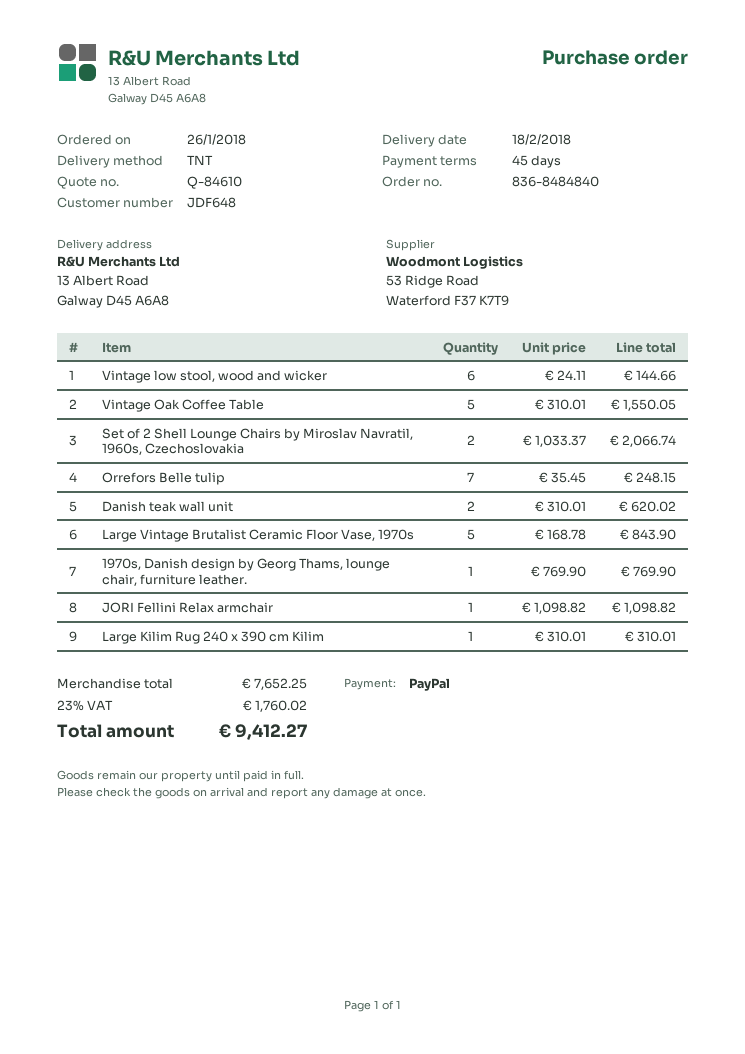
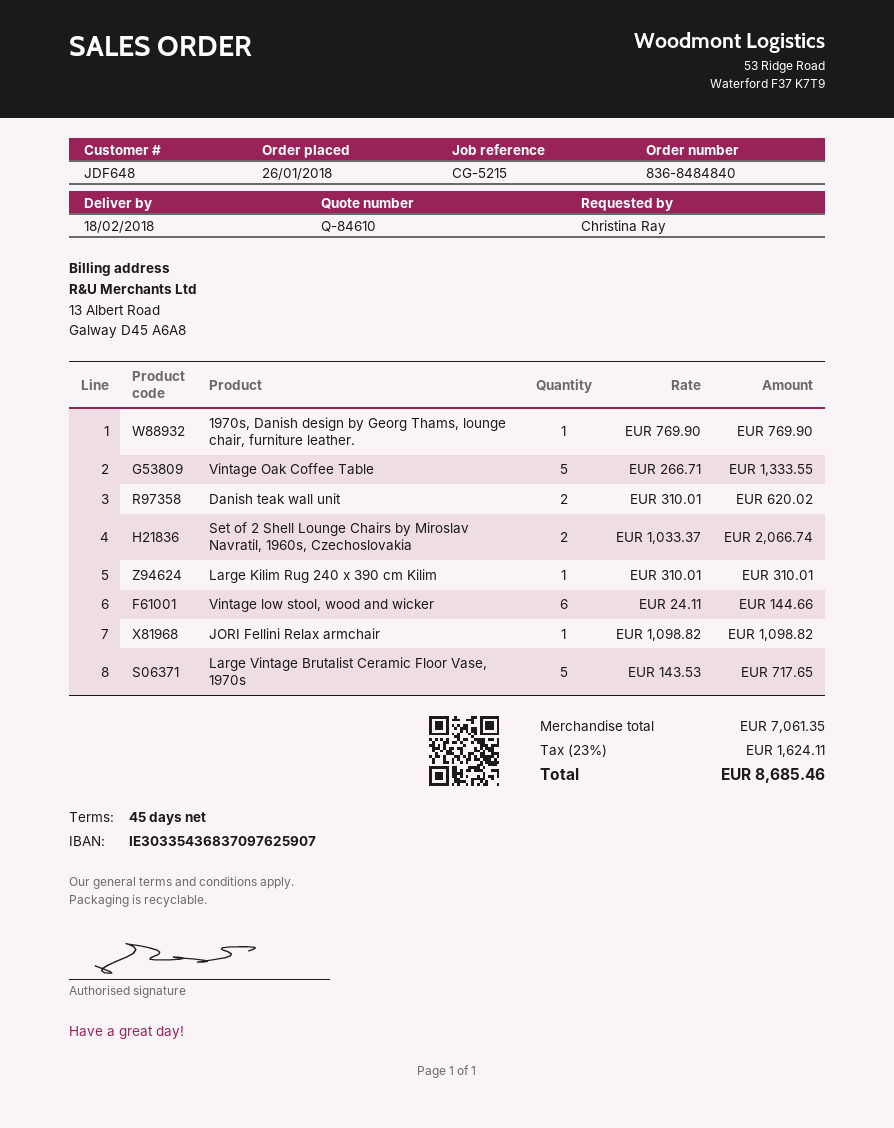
Vintage Oak Coffee Table: 5 x 310.01 = 1550.05 -> 5 x 266.71 = 1333.55
Orrefors Belle tulip: 7 x 35.45 = 248.15 -> none
Large Vintage Brutalist Ceramic Floor Vase, 1970s: 5 x 168.78 = 843.90 -> 5 x 143.53 = 717.65
subtotal: 7652.25 -> 7061.35
tax: 23% = 1760.02 -> 23% = 1624.11
total: 9412.27 -> 8685.46

